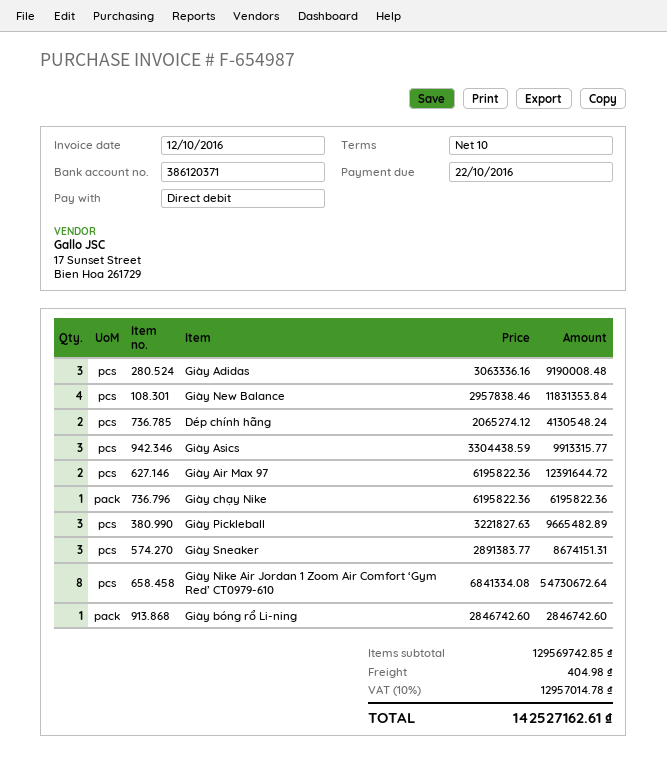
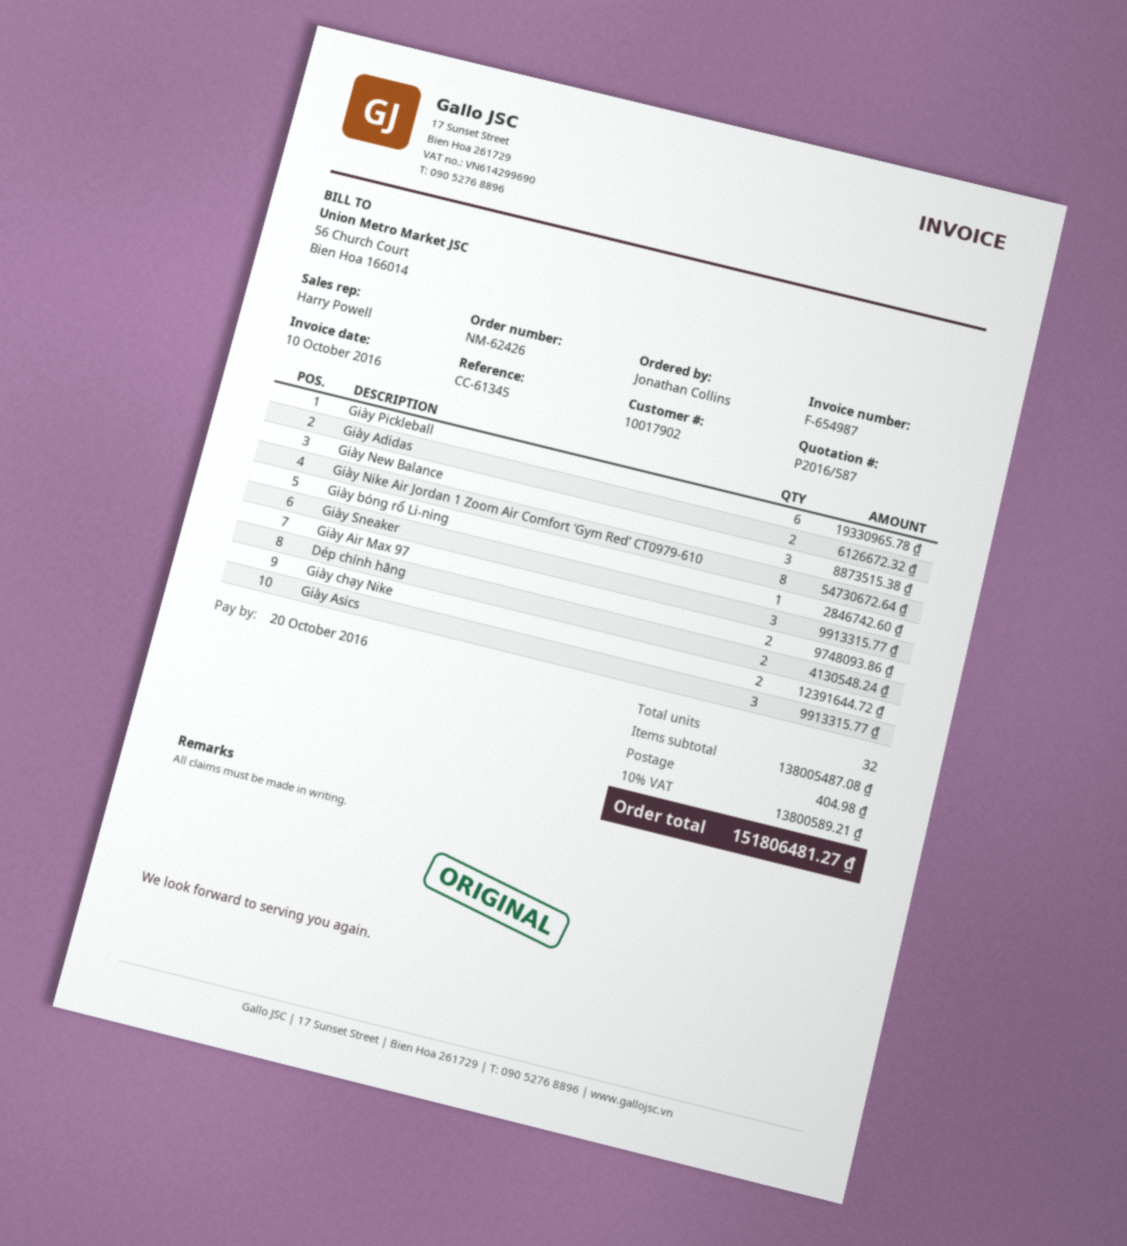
invoice date: 2016-10-12 -> 2016-10-10
due date: 2016-10-22 -> 2016-10-20
Giày Adidas: 3 for 9190008.48 -> 2 for 6126672.32
Giày New Balance: 4 for 11831353.84 -> 3 for 8873515.38
Giày Air Max 97: 2 for 12391644.72 -> 2 for 9748093.86
Giày chạy Nike: 1 for 6195822.36 -> 2 for 12391644.72
Giày Pickleball: 3 for 9665482.89 -> 6 for 19330965.78
Giày Sneaker: 3 for 8674151.31 -> 3 for 9913315.77
subtotal: 129569742.85 -> 138005487.08
tax: 10% = 12957014.78 -> 10% = 13800589.21
total: 142527162.61 -> 151806481.27

